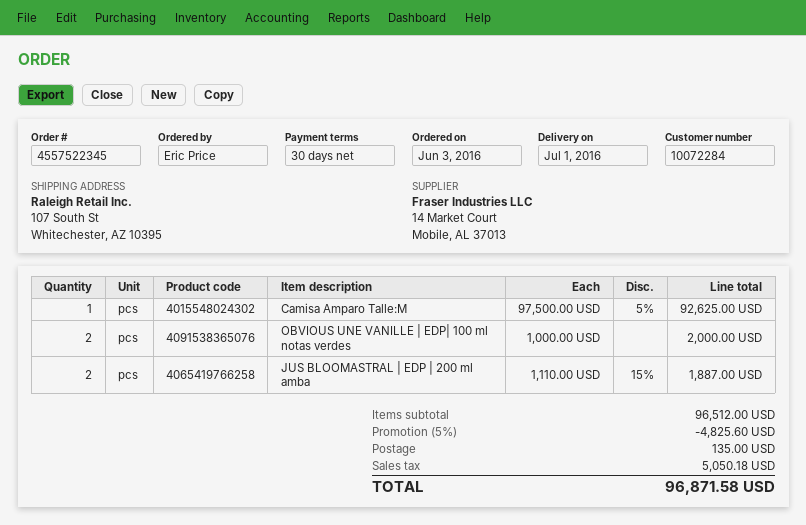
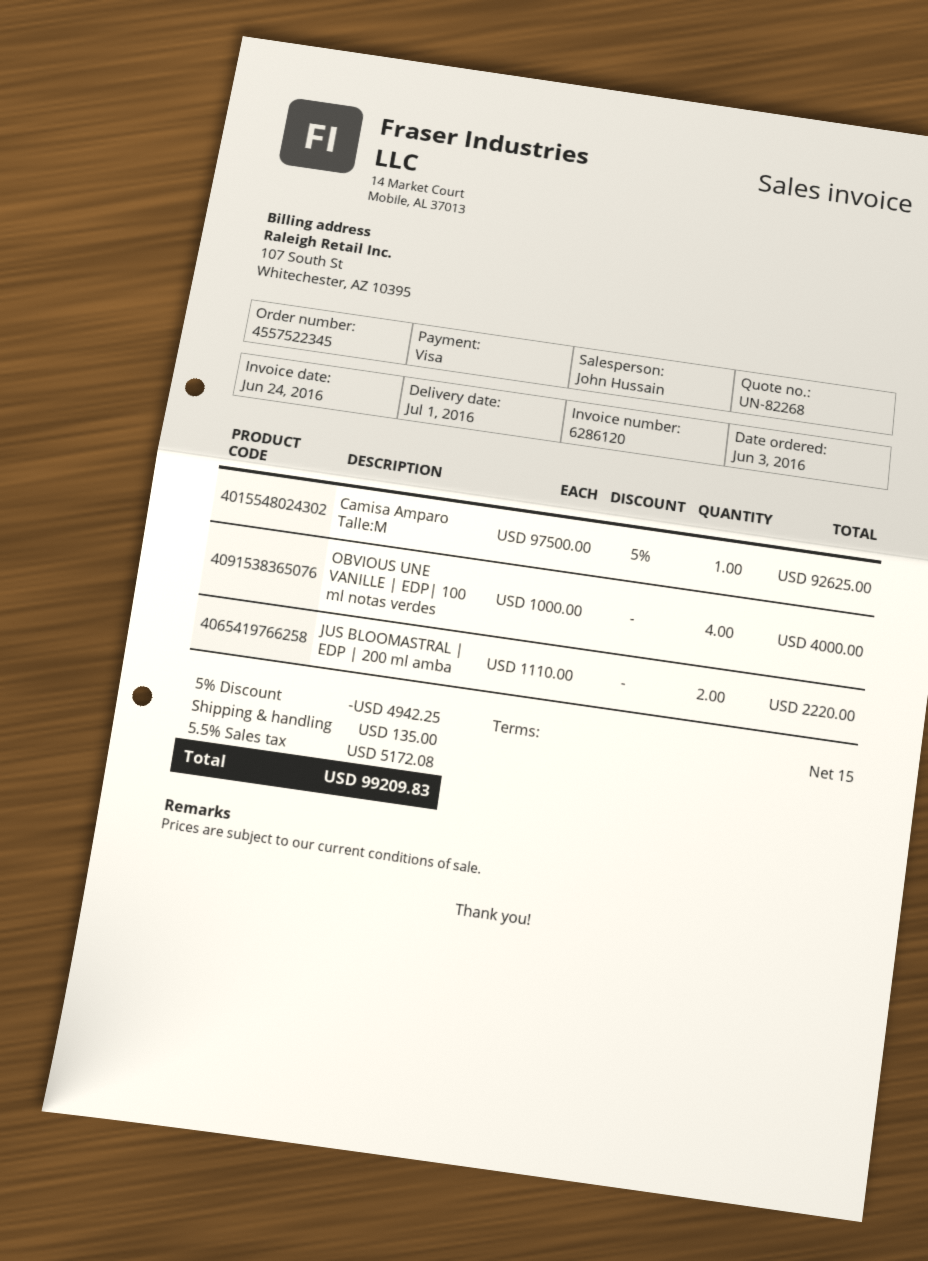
payment terms: 30 days -> 15 days
OBVIOUS UNE VANILLE | EDP| 100 ml notas verdes: 2 x 1000.00 = 2000.00 -> 4 x 1000.00 = 4000.00
JUS BLOOMASTRAL | EDP | 200 ml amba: 2 x 1110.00 - 15% = 1887.00 -> 2 x 1110.00 = 2220.00
discount: 5% = 4825.60 -> 5% = 4942.25
tax: 5050.18 -> 5172.08
total: 96871.58 -> 99209.83

